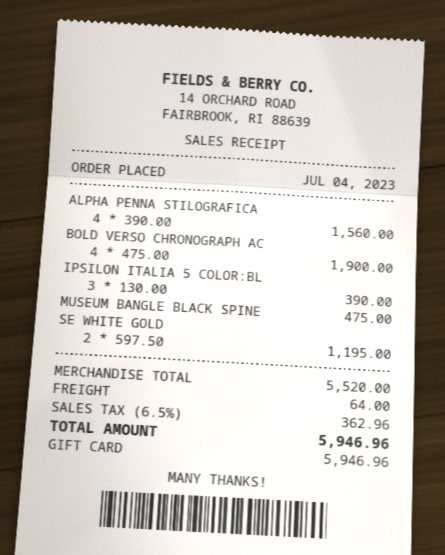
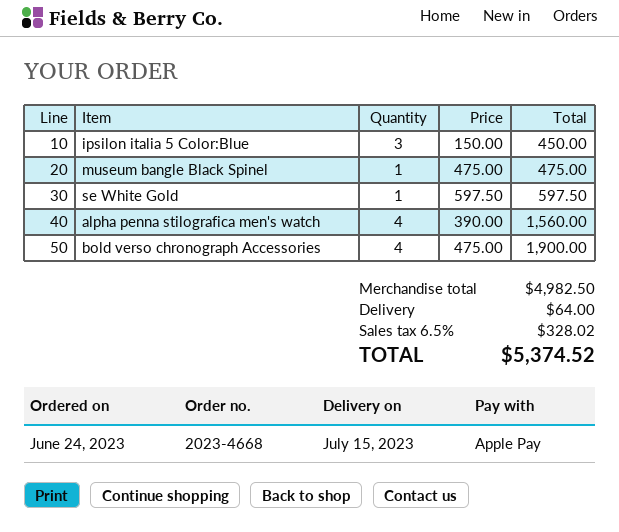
order date: 2023-07-04 -> 2023-06-24
payment method: gift card -> Apple Pay
IPSILON ITALIA 5 COLOR:BL: 3 x 130.00 = 390.00 -> 3 x 150.00 = 450.00
SE WHITE GOLD: 2 x 597.50 = 1195.00 -> 1 x 597.50 = 597.50
subtotal: 5520.00 -> 4982.50
tax: 6.5% = 362.96 -> 6.5% = 328.02
total: 5946.96 -> 5374.52

